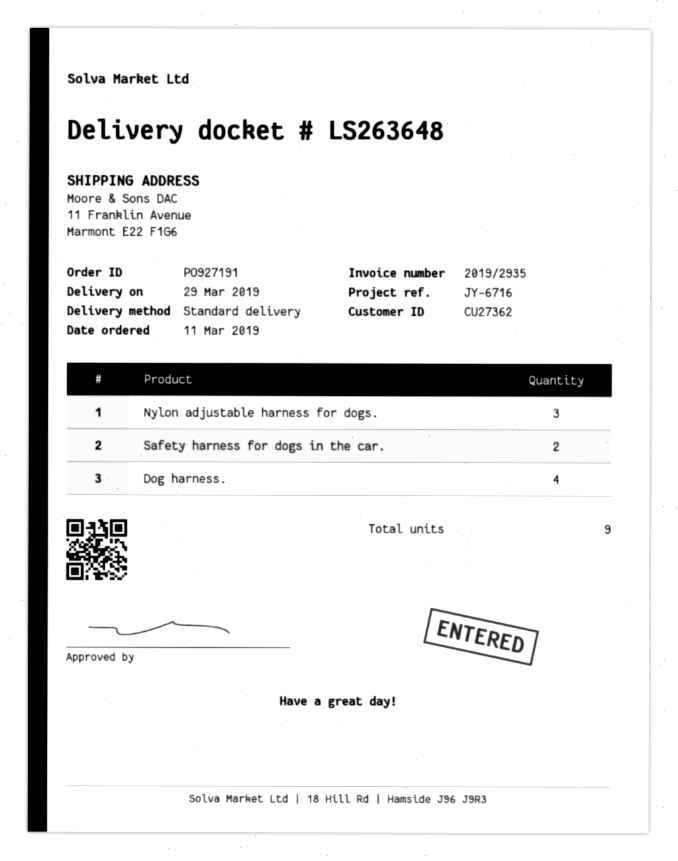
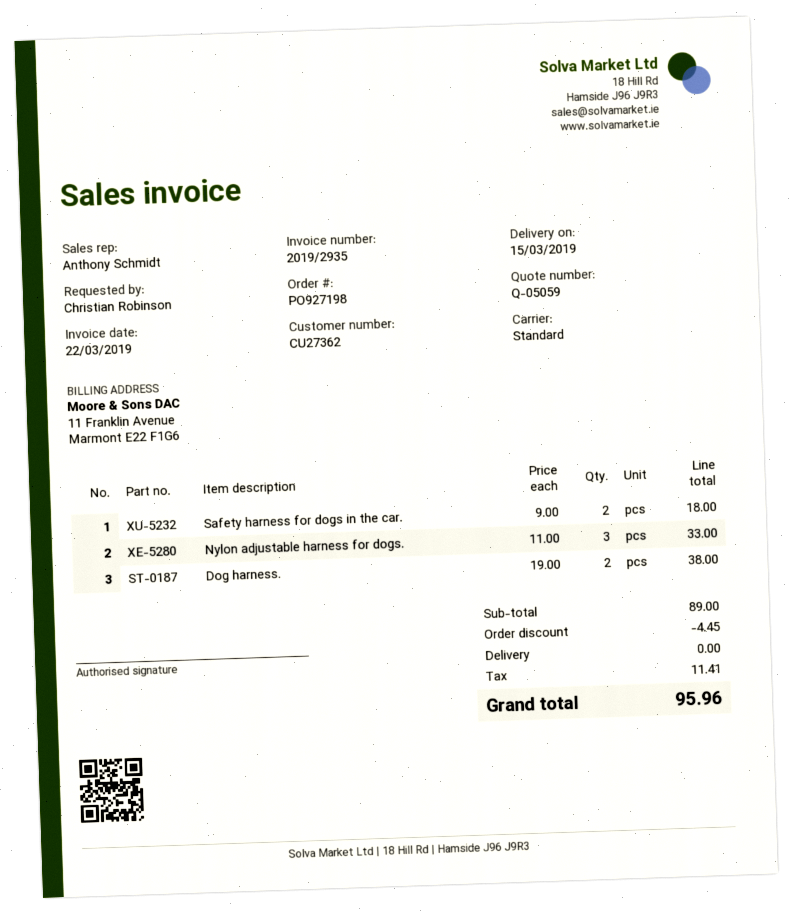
order number: PO927191 -> PO927198
delivery date: 2019-03-29 -> 2019-03-15
Dog harness.: 4 -> 2

